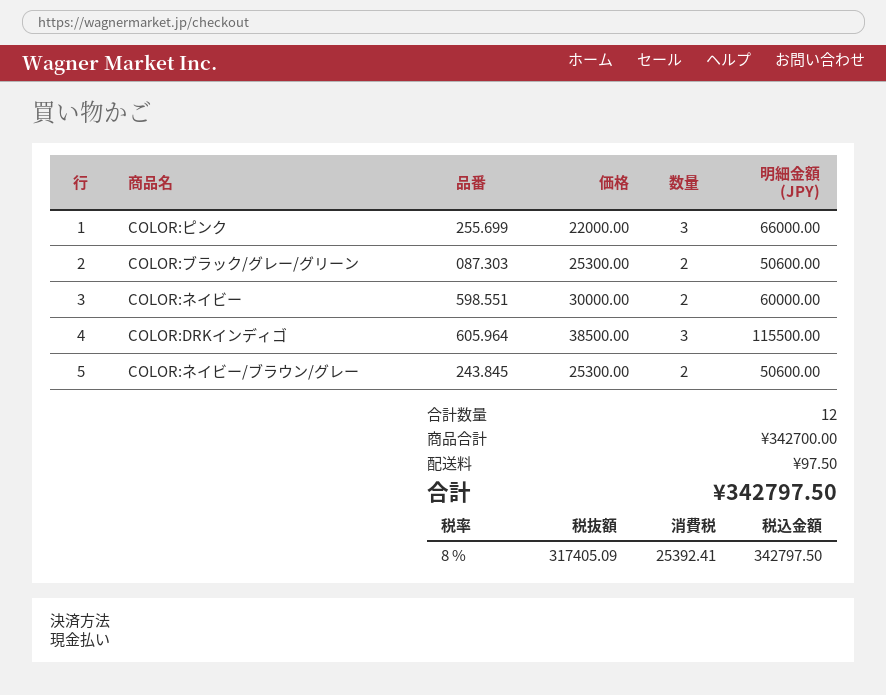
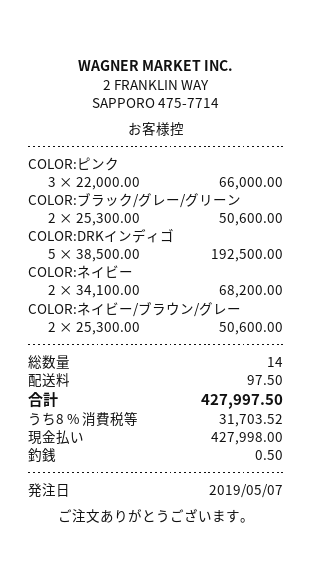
COLOR:ネイビー: 2 x 30000.00 = 60000.00 -> 2 x 34100.00 = 68200.00
COLOR:DRKインディゴ: 3 x 38500.00 = 115500.00 -> 5 x 38500.00 = 192500.00
total quantity: 12 -> 14
tax: 8% = 25392.41 -> 8% = 31703.52
total: 342797.50 -> 427997.50

